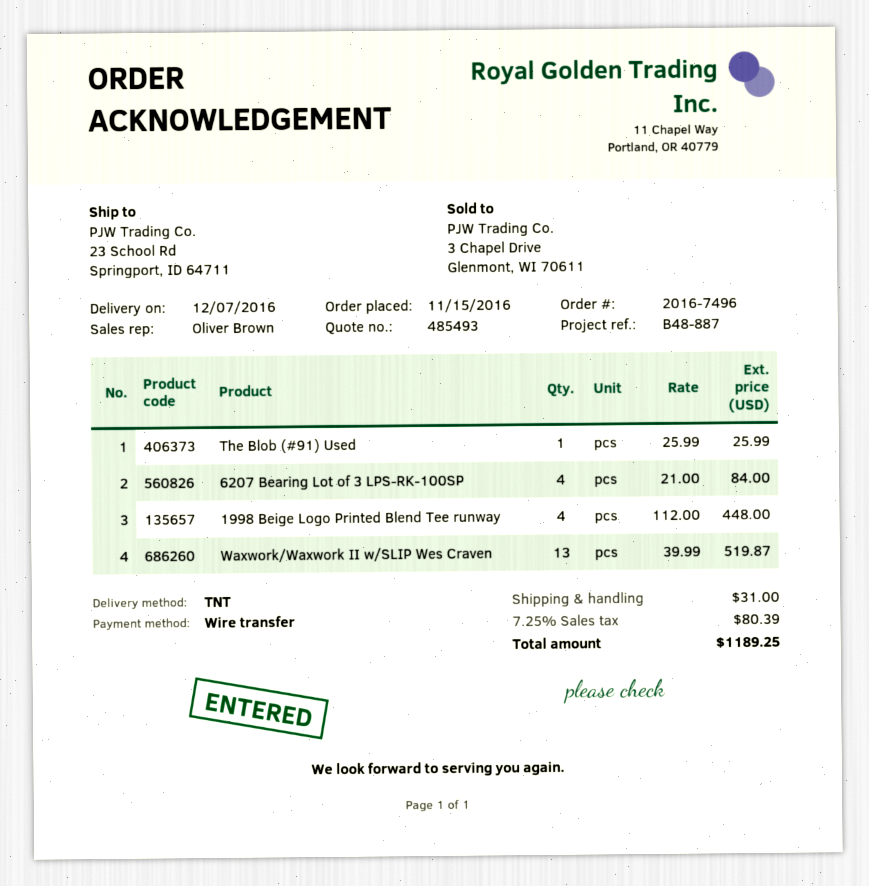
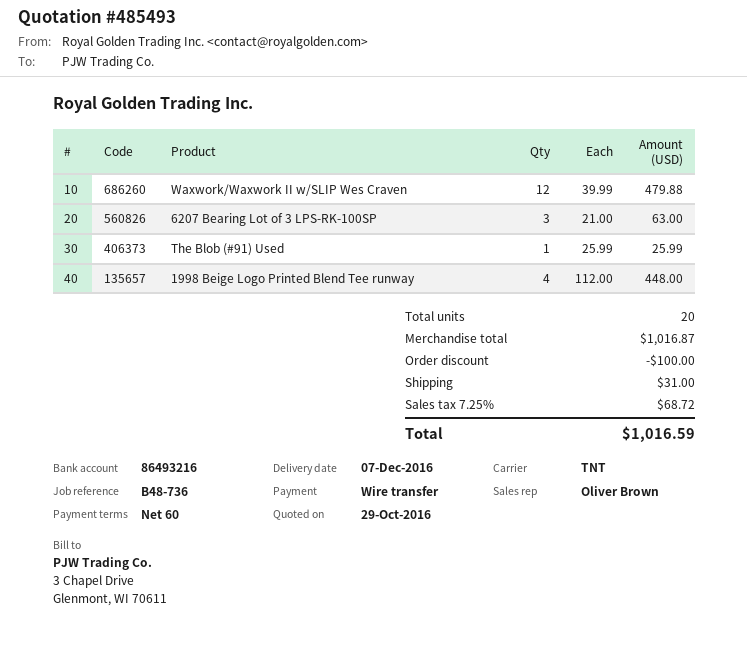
reference: B48-887 -> B48-736
6207 Bearing Lot of 3 LPS-RK-100SP: 4 x 21.00 = 84.00 -> 3 x 21.00 = 63.00
Waxwork/Waxwork II w/SLIP Wes Craven: 13 x 39.99 = 519.87 -> 12 x 39.99 = 479.88
discount: none -> 100.00
tax: 7.25% = 80.39 -> 7.25% = 68.72
total: 1189.25 -> 1016.59

